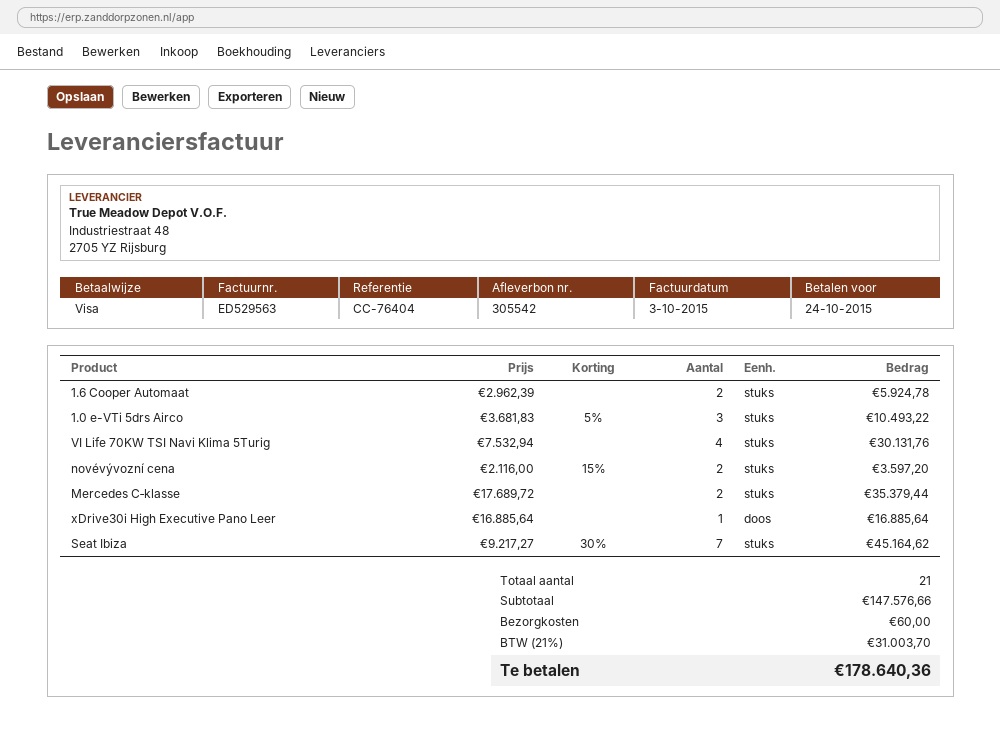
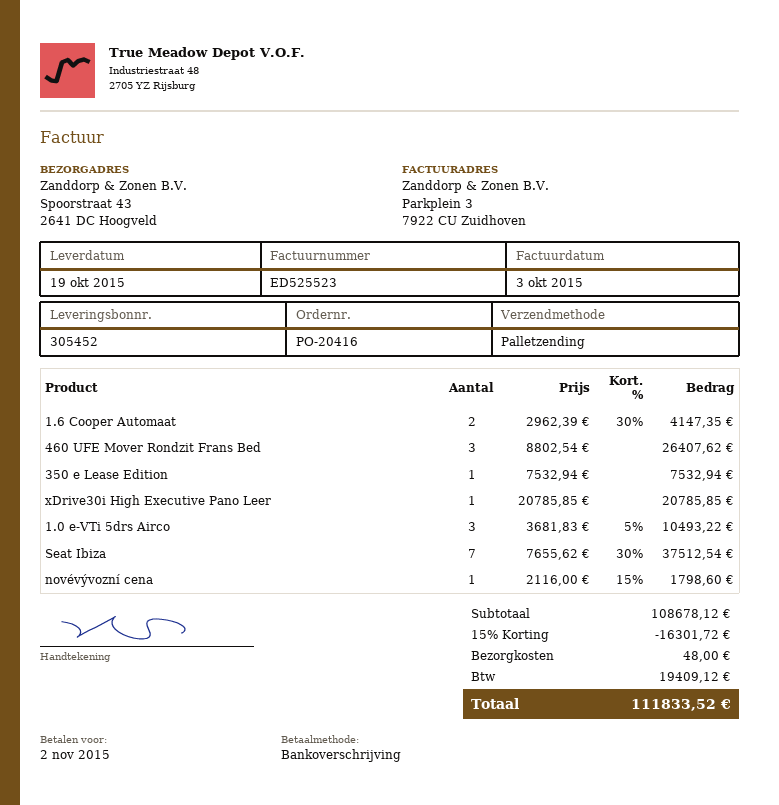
delivery note number: 305542 -> 305452
invoice number: ED529563 -> ED525523
due date: 2015-10-24 -> 2015-11-02
payment method: Visa -> bank transfer
1.6 Cooper Automaat: 2 x 2962.39 = 5924.78 -> 2 x 2962.39 - 30% = 4147.35
VI Life 70KW TSI Navi Klima 5Turig: 4 x 7532.94 = 30131.76 -> none
novévývozní cena: 2 x 2116.00 - 15% = 3597.20 -> 1 x 2116.00 - 15% = 1798.60
Mercedes C‑klasse: 2 x 17689.72 = 35379.44 -> none
xDrive30i High Executive Pano Leer: 1 x 16885.64 = 16885.64 -> 1 x 20785.85 = 20785.85
Seat Ibiza: 7 x 9217.27 - 30% = 45164.62 -> 7 x 7655.62 - 30% = 37512.54
460 UFE Mover Rondzit Frans Bed: none -> 3 x 8802.54 = 26407.62
350 e Lease Edition: none -> 1 x 7532.94 = 7532.94
subtotal: 147576.66 -> 108678.12
discount: none -> 15% = 16301.72
shipping: 60.00 -> 48.00
tax: 31003.70 -> 19409.12
total: 178640.36 -> 111833.52

